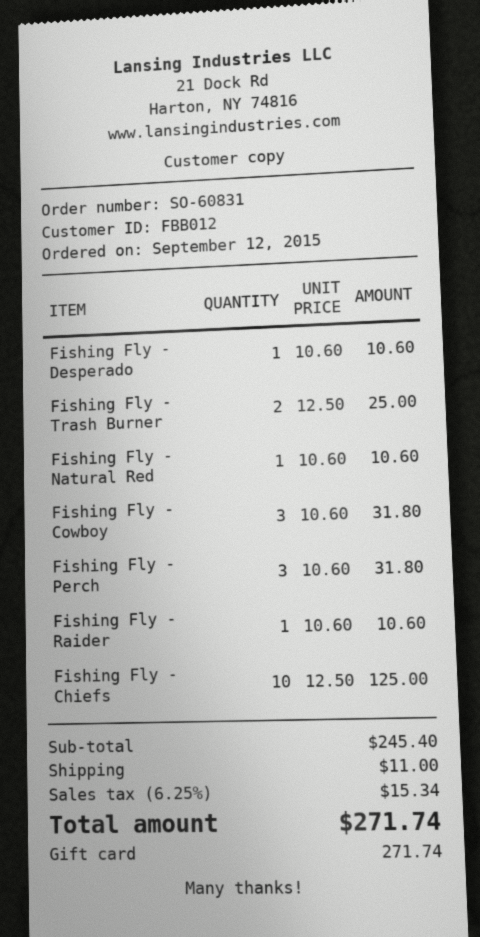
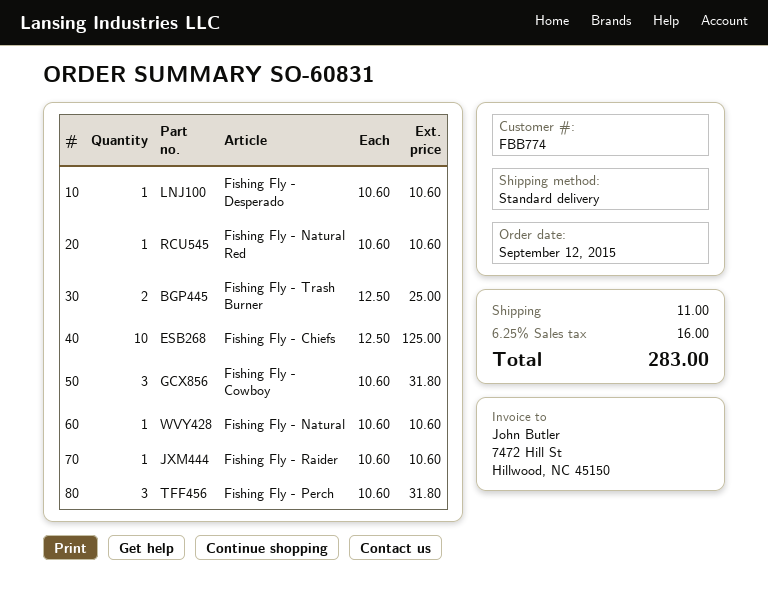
customer number: FBB012 -> FBB774
Fishing Fly - Natural: none -> 1 x 10.60 = 10.60
tax: 6.25% = 15.34 -> 6.25% = 16.00
total: 271.74 -> 283.00

